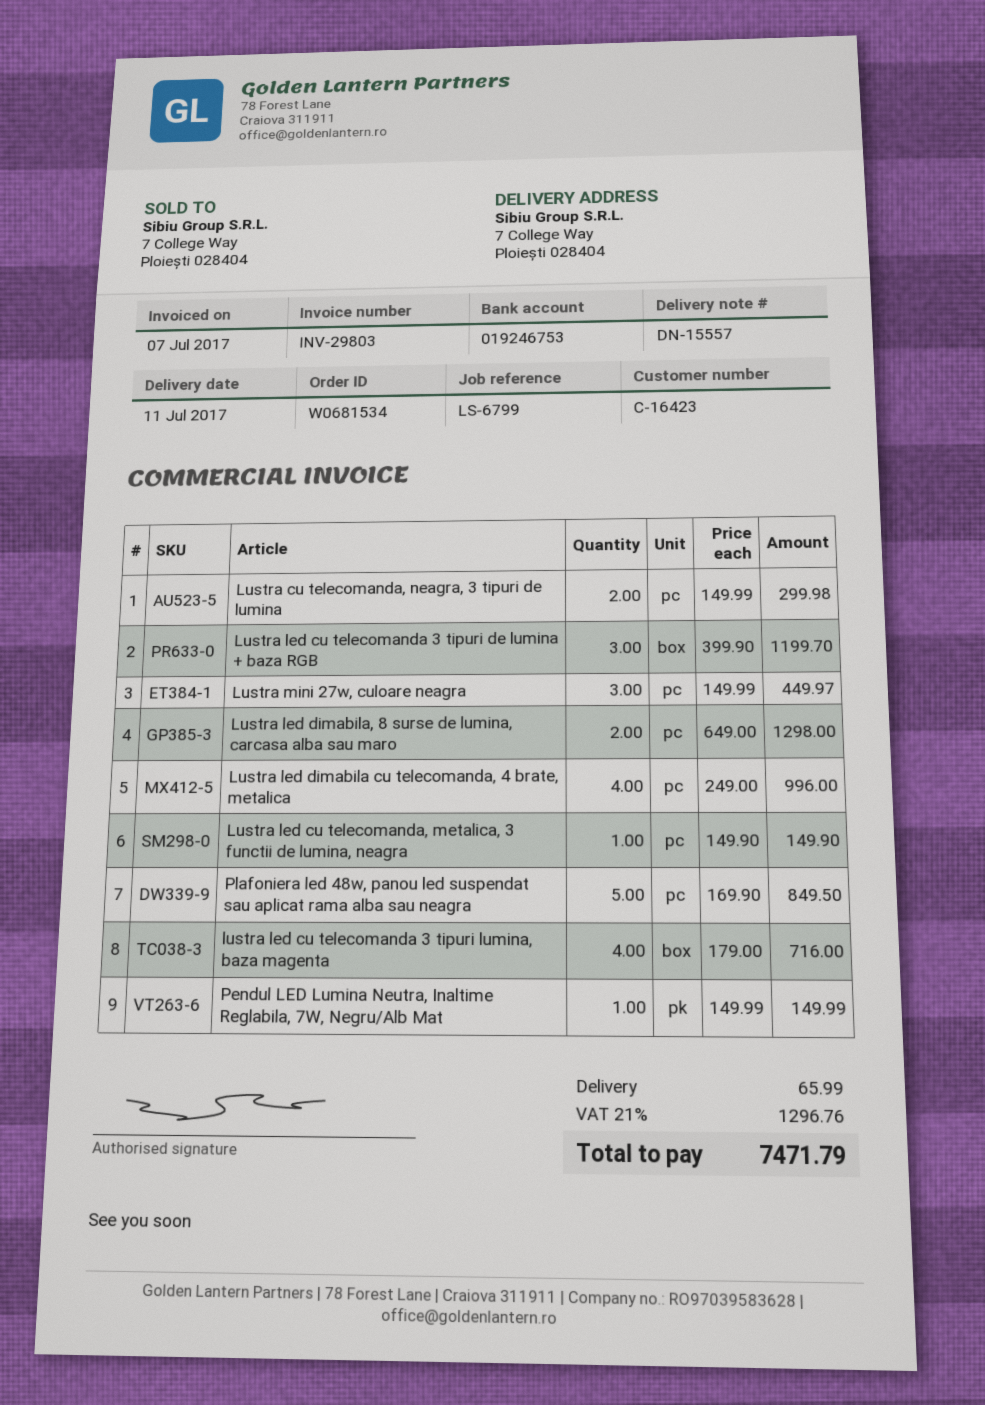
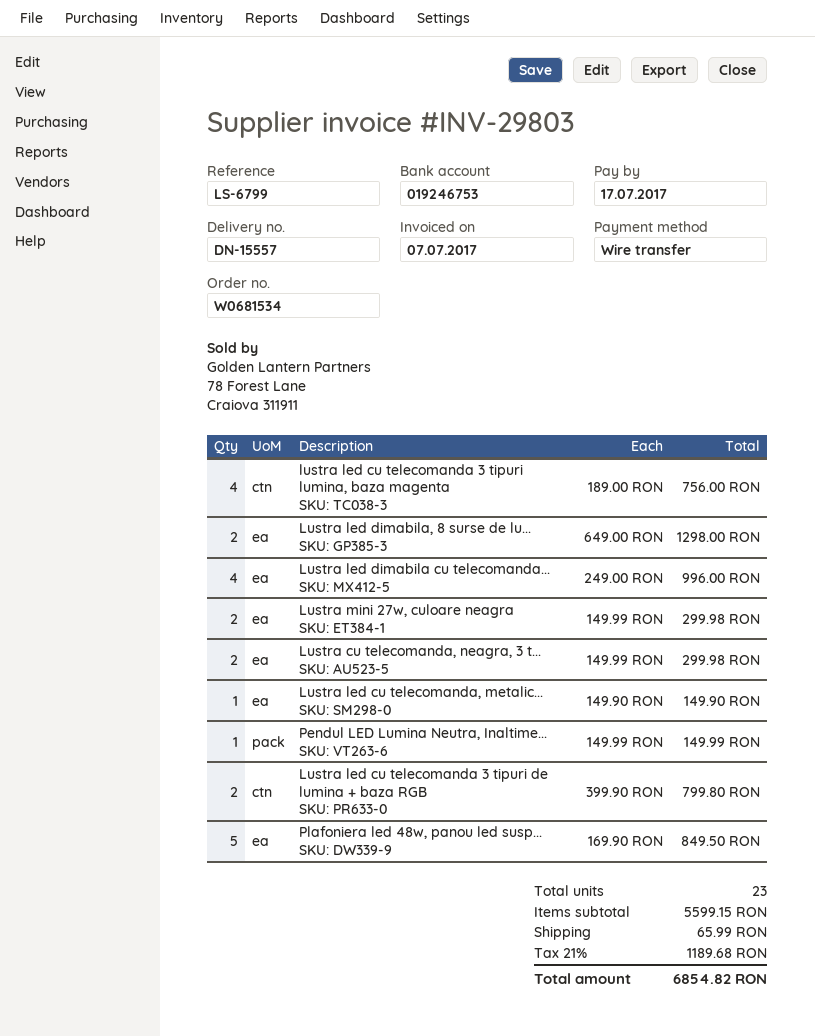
Lustra led cu telecomanda 3 tipuri de lumina + baza RGB: 3 x 399.90 = 1199.70 -> 2 x 399.90 = 799.80
Lustra mini 27w, culoare neagra: 3 x 149.99 = 449.97 -> 2 x 149.99 = 299.98
lustra led cu telecomanda 3 tipuri lumina, baza magenta: 4 x 179.00 = 716.00 -> 4 x 189.00 = 756.00
tax: 21% = 1296.76 -> 21% = 1189.68
total: 7471.79 -> 6854.82

